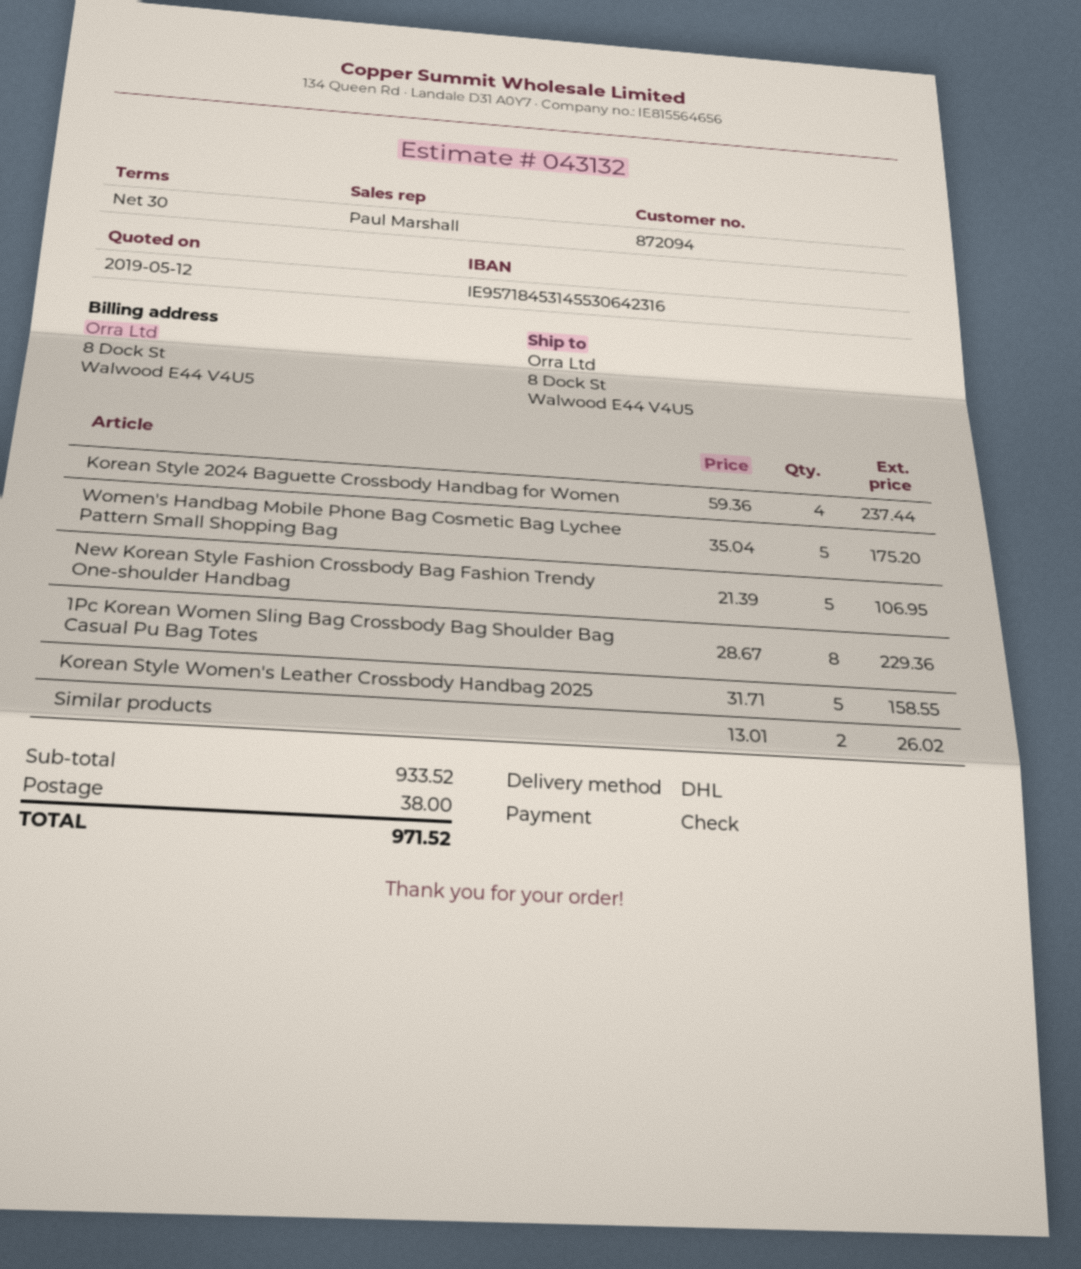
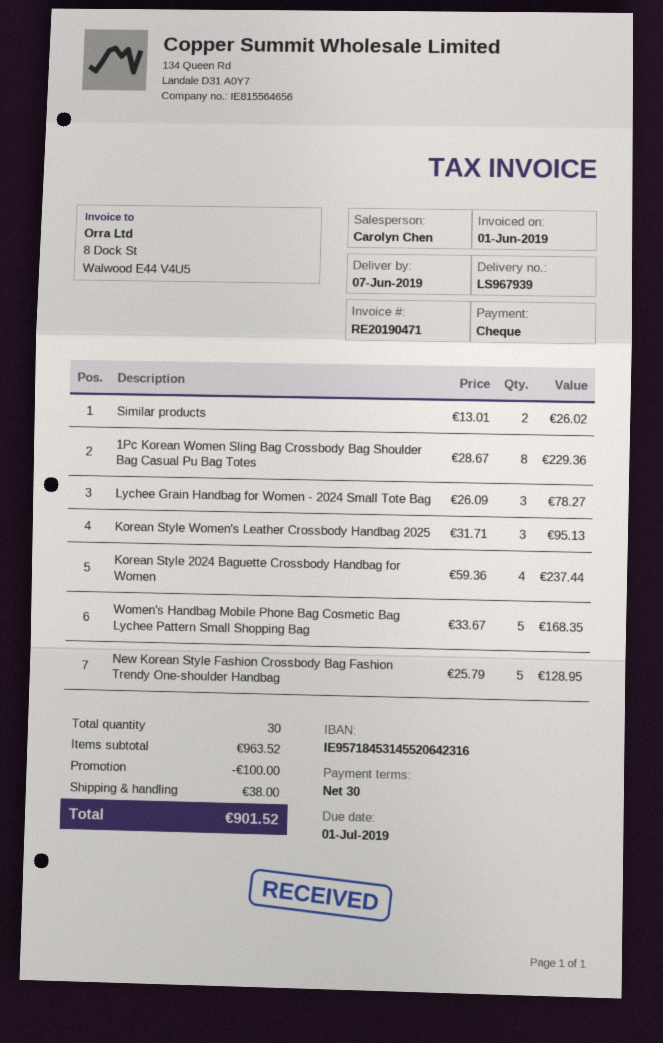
sales rep: Paul Marshall -> Carolyn Chen
bank account: IE95718453145530642316 -> IE95718453145520642316
Women's Handbag Mobile Phone Bag Cosmetic Bag Lychee Pattern Small Shopping Bag: 5 x 35.04 = 175.20 -> 5 x 33.67 = 168.35
New Korean Style Fashion Crossbody Bag Fashion Trendy One-shoulder Handbag: 5 x 21.39 = 106.95 -> 5 x 25.79 = 128.95
Korean Style Women's Leather Crossbody Handbag 2025: 5 x 31.71 = 158.55 -> 3 x 31.71 = 95.13
Lychee Grain Handbag for Women - 2024 Small Tote Bag: none -> 3 x 26.09 = 78.27
subtotal: 933.52 -> 963.52
discount: none -> 100.00
total: 971.52 -> 901.52

